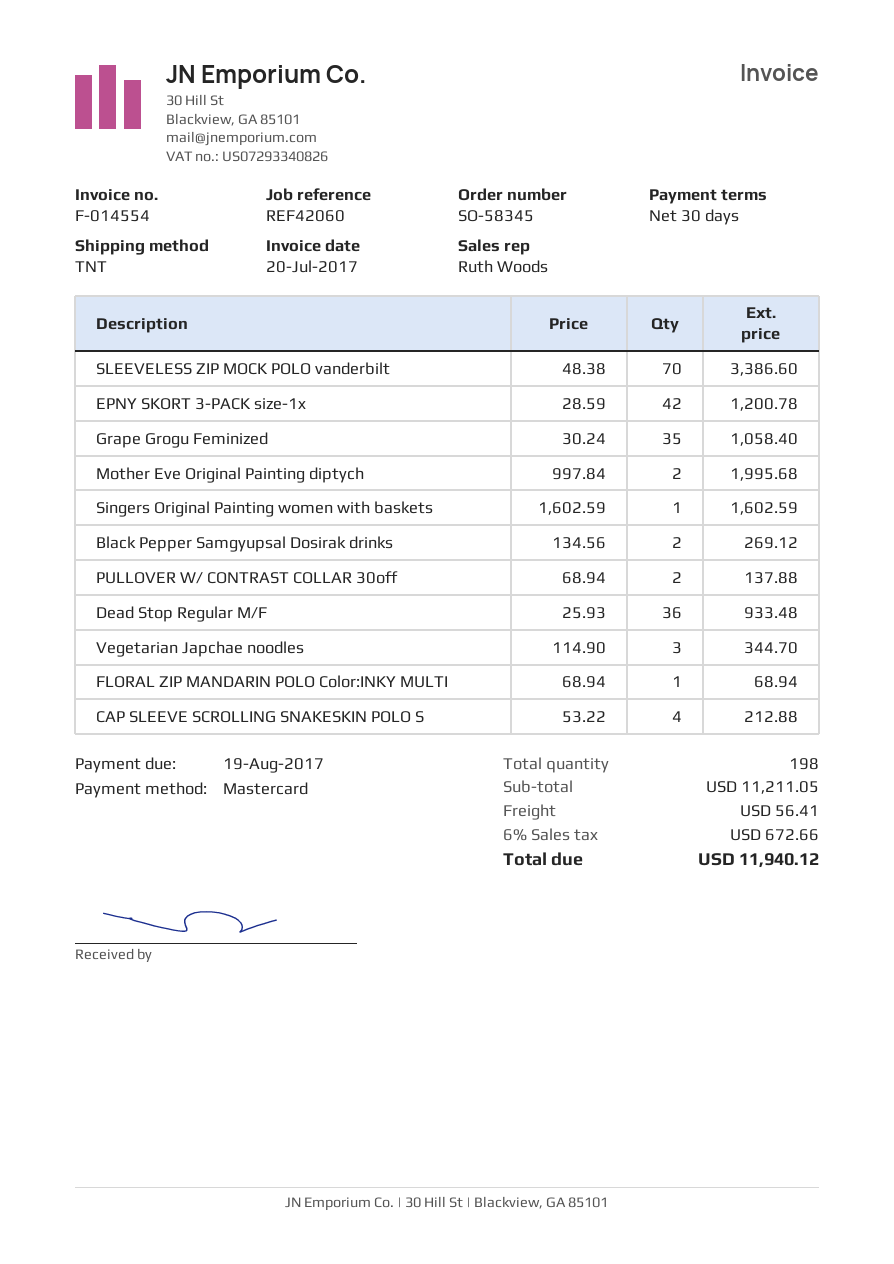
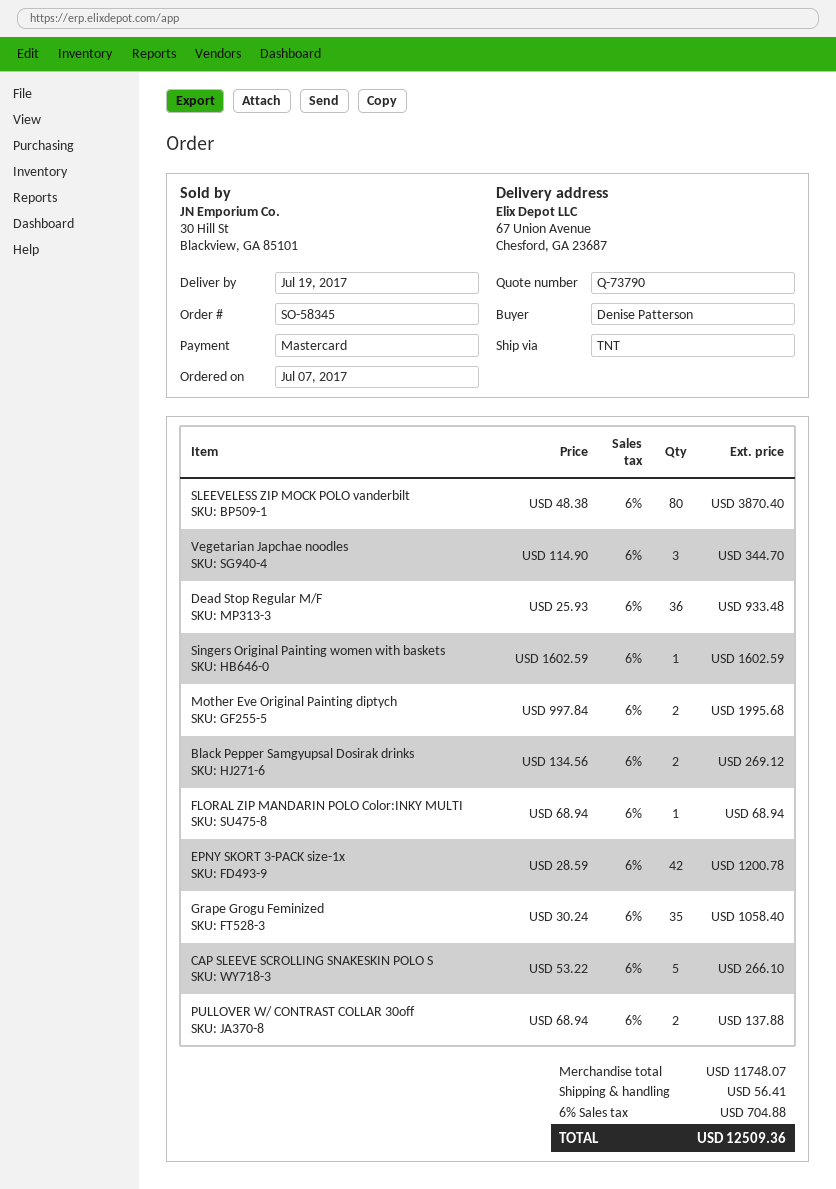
SLEEVELESS ZIP MOCK POLO vanderbilt: 70 x 48.38 = 3386.60 -> 80 x 48.38 = 3870.40
CAP SLEEVE SCROLLING SNAKESKIN POLO S: 4 x 53.22 = 212.88 -> 5 x 53.22 = 266.10
subtotal: 11211.05 -> 11748.07
tax: 6% = 672.66 -> 6% = 704.88
total: 11940.12 -> 12509.36

